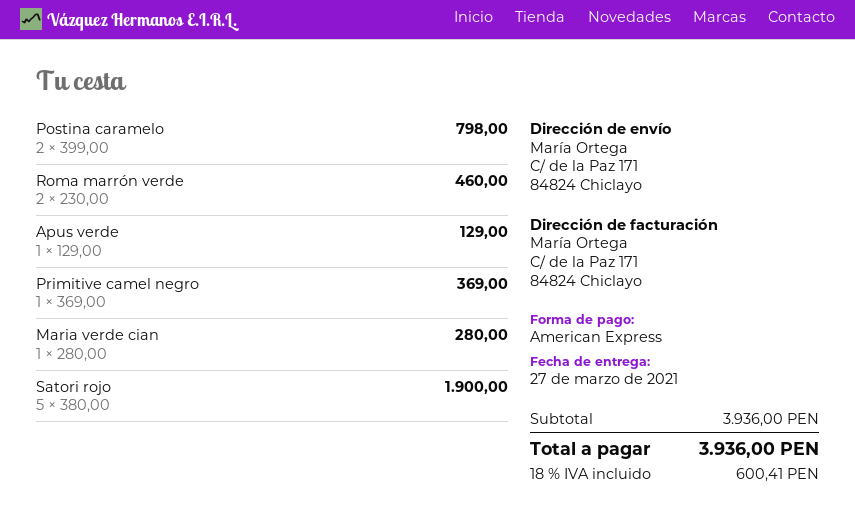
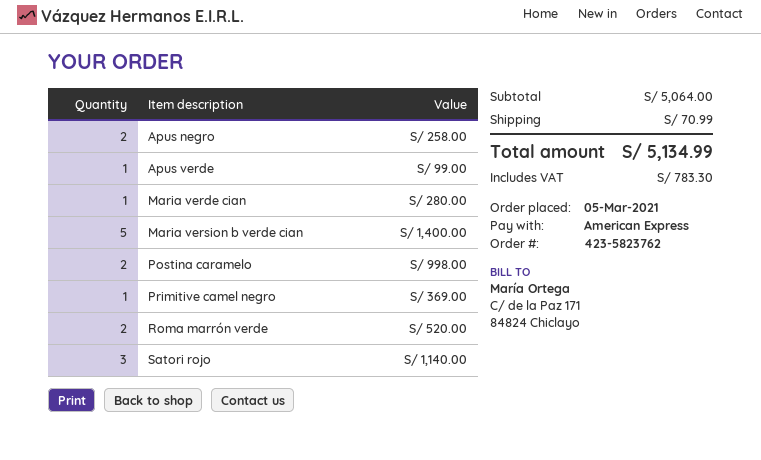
Postina caramelo: 2 for 798.00 -> 2 for 998.00
Roma marrón verde: 2 for 460.00 -> 2 for 520.00
Apus verde: 1 for 129.00 -> 1 for 99.00
Satori rojo: 5 for 1900.00 -> 3 for 1140.00
Apus negro: none -> 2 for 258.00
Maria version b verde cian: none -> 5 for 1400.00
subtotal: 3936.00 -> 5064.00
shipping: none -> 70.99
tax: 600.41 -> 783.30
total: 3936.00 -> 5134.99

